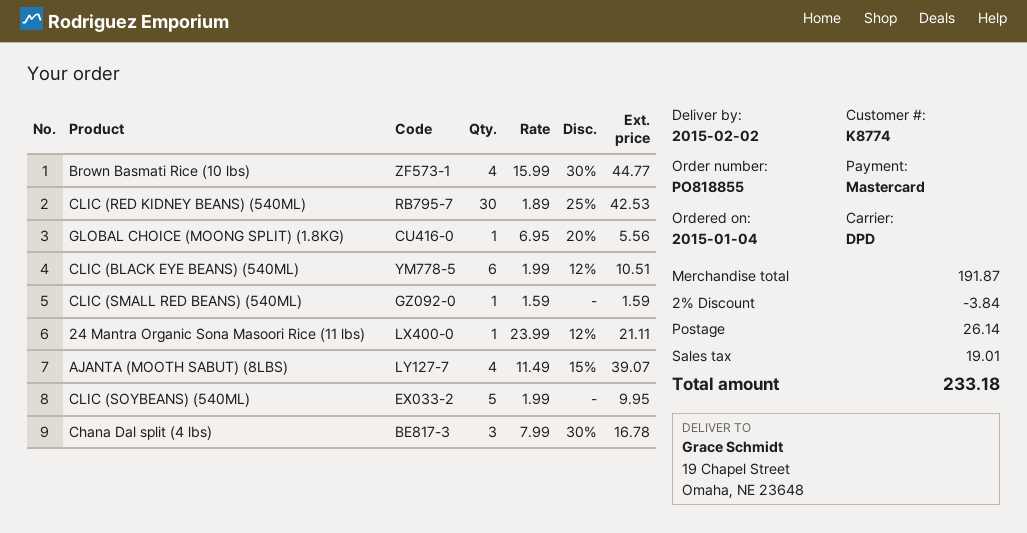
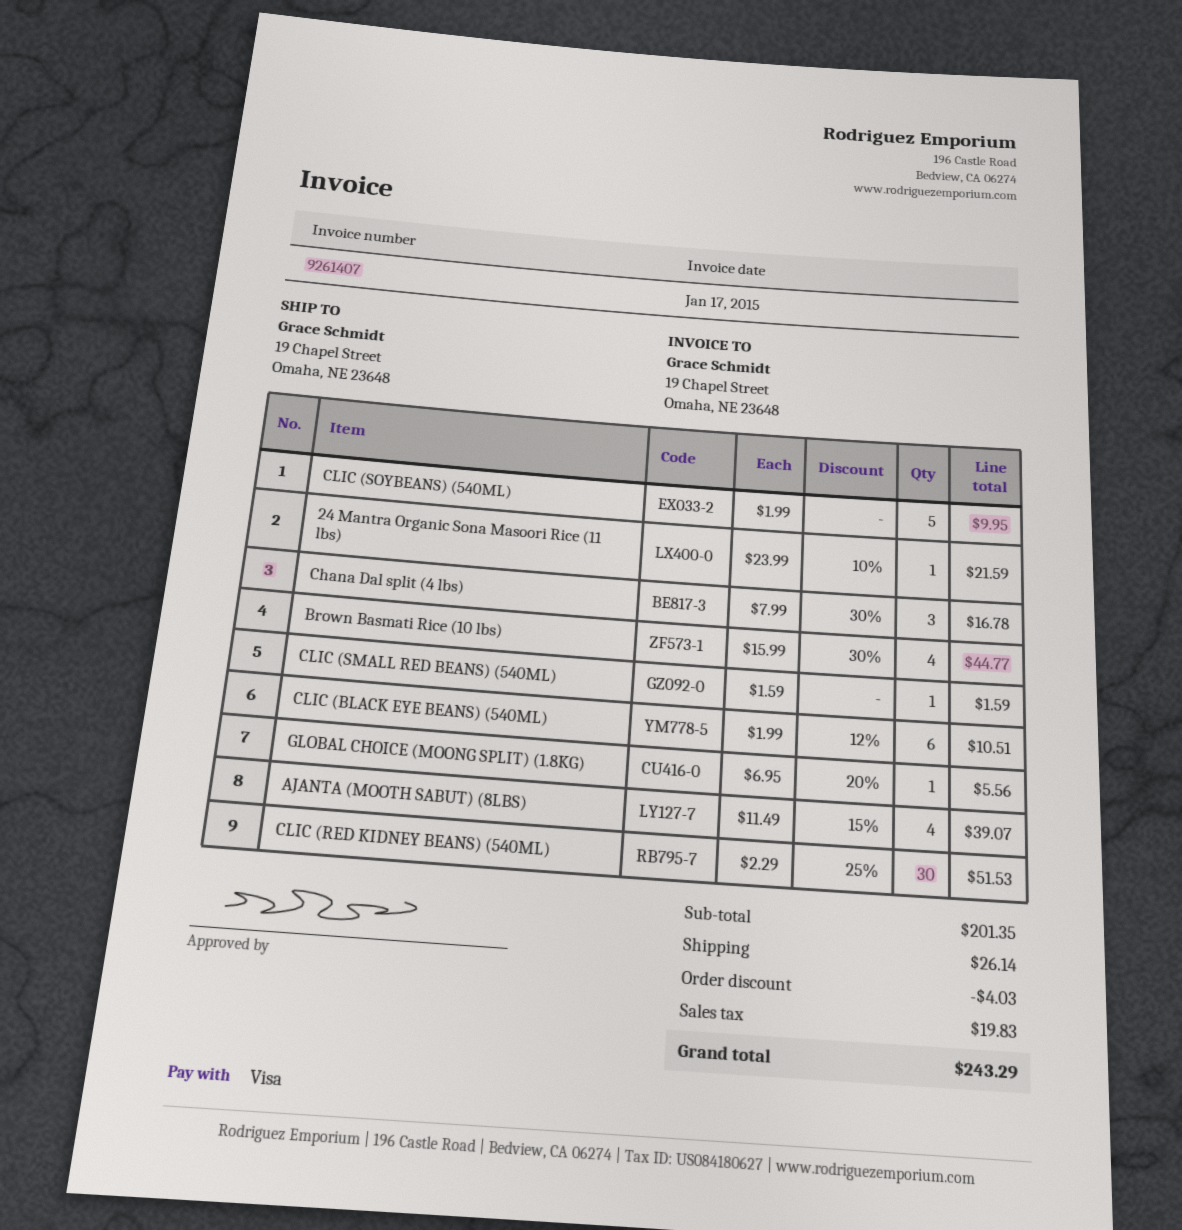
payment method: Mastercard -> Visa
CLIC (RED KIDNEY BEANS) (540ML): 30 x 1.89 - 25% = 42.53 -> 30 x 2.29 - 25% = 51.53
24 Mantra Organic Sona Masoori Rice (11 lbs): 1 x 23.99 - 12% = 21.11 -> 1 x 23.99 - 10% = 21.59
subtotal: 191.87 -> 201.35
discount: 3.84 -> 4.03
tax: 19.01 -> 19.83
total: 233.18 -> 243.29

